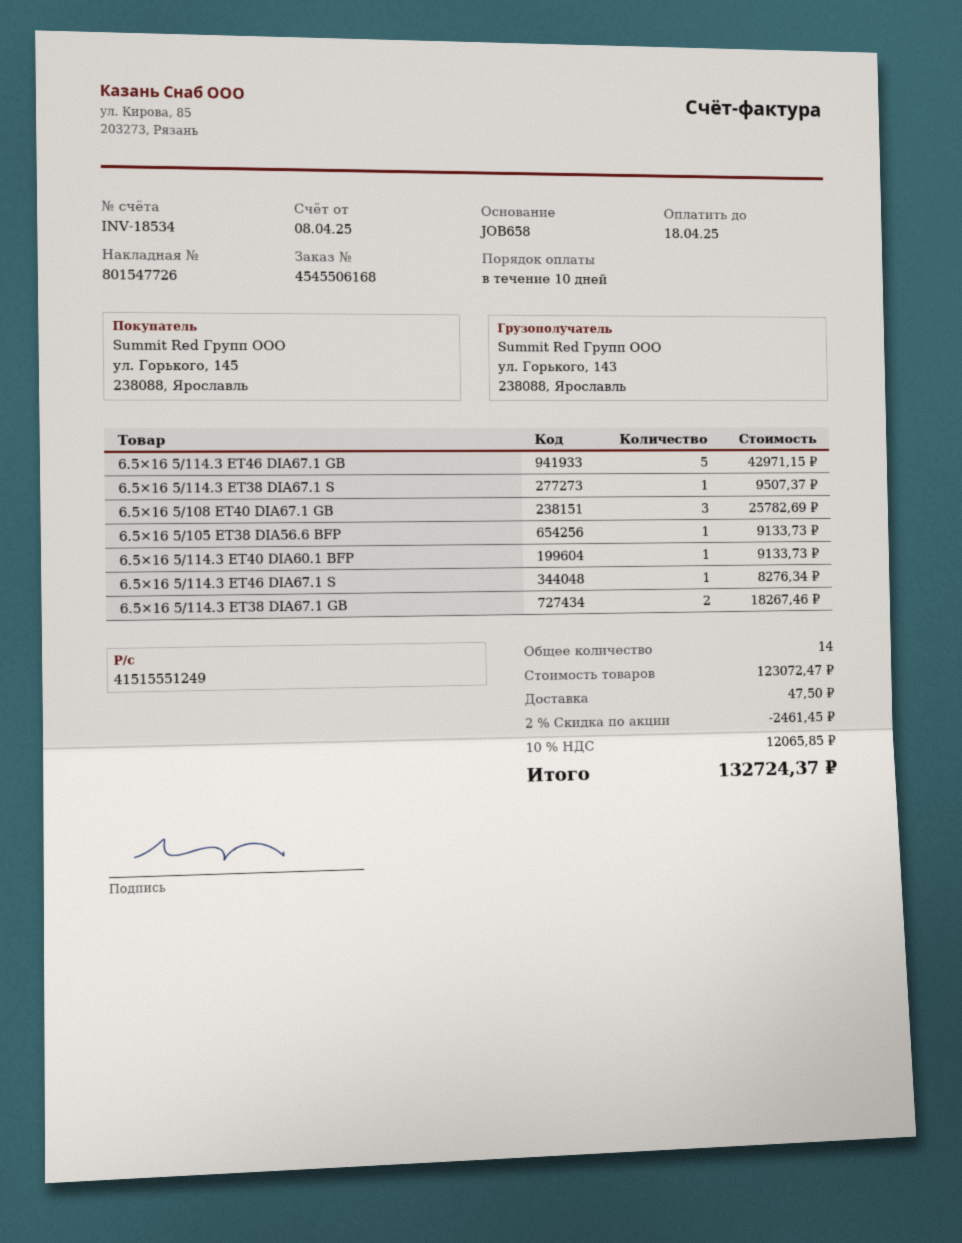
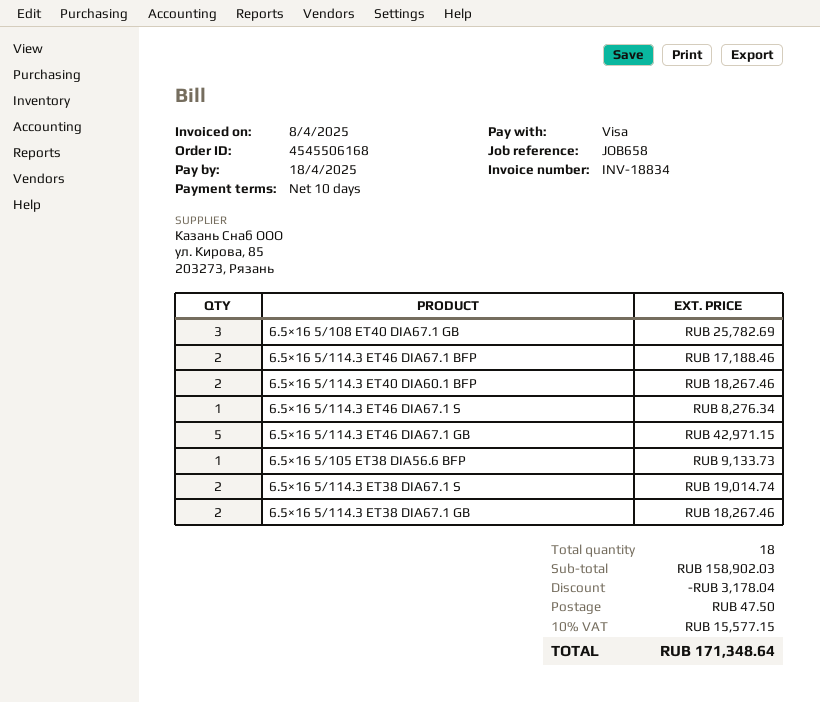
invoice number: INV-18534 -> INV-18834
6.5×16 5/114.3 ET38 DIA67.1 S: 1 for 9507.37 -> 2 for 19014.74
6.5×16 5/114.3 ET40 DIA60.1 BFP: 1 for 9133.73 -> 2 for 18267.46
6.5×16 5/114.3 ET46 DIA67.1 BFP: none -> 2 for 17188.46
total quantity: 14 -> 18
subtotal: 123072.47 -> 158902.03
discount: 2461.45 -> 3178.04
tax: 10% = 12065.85 -> 10% = 15577.15
total: 132724.37 -> 171348.64

